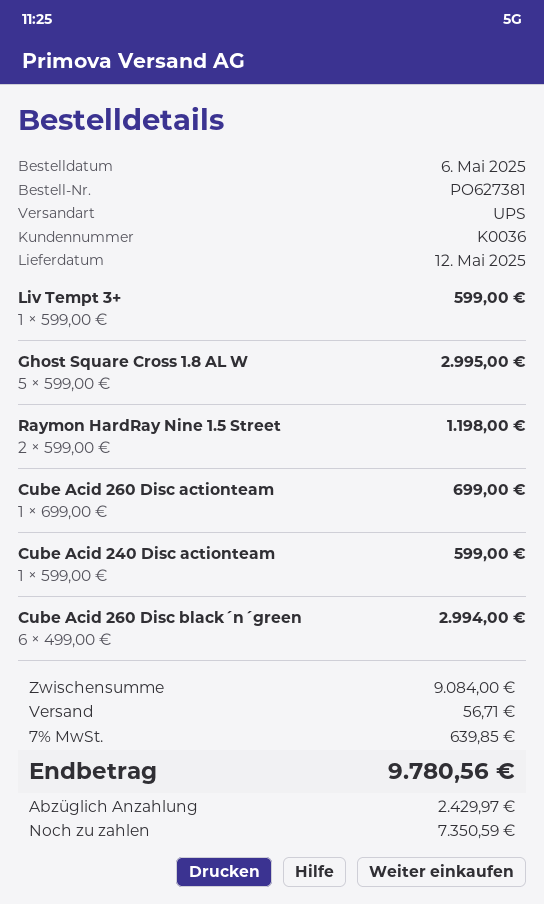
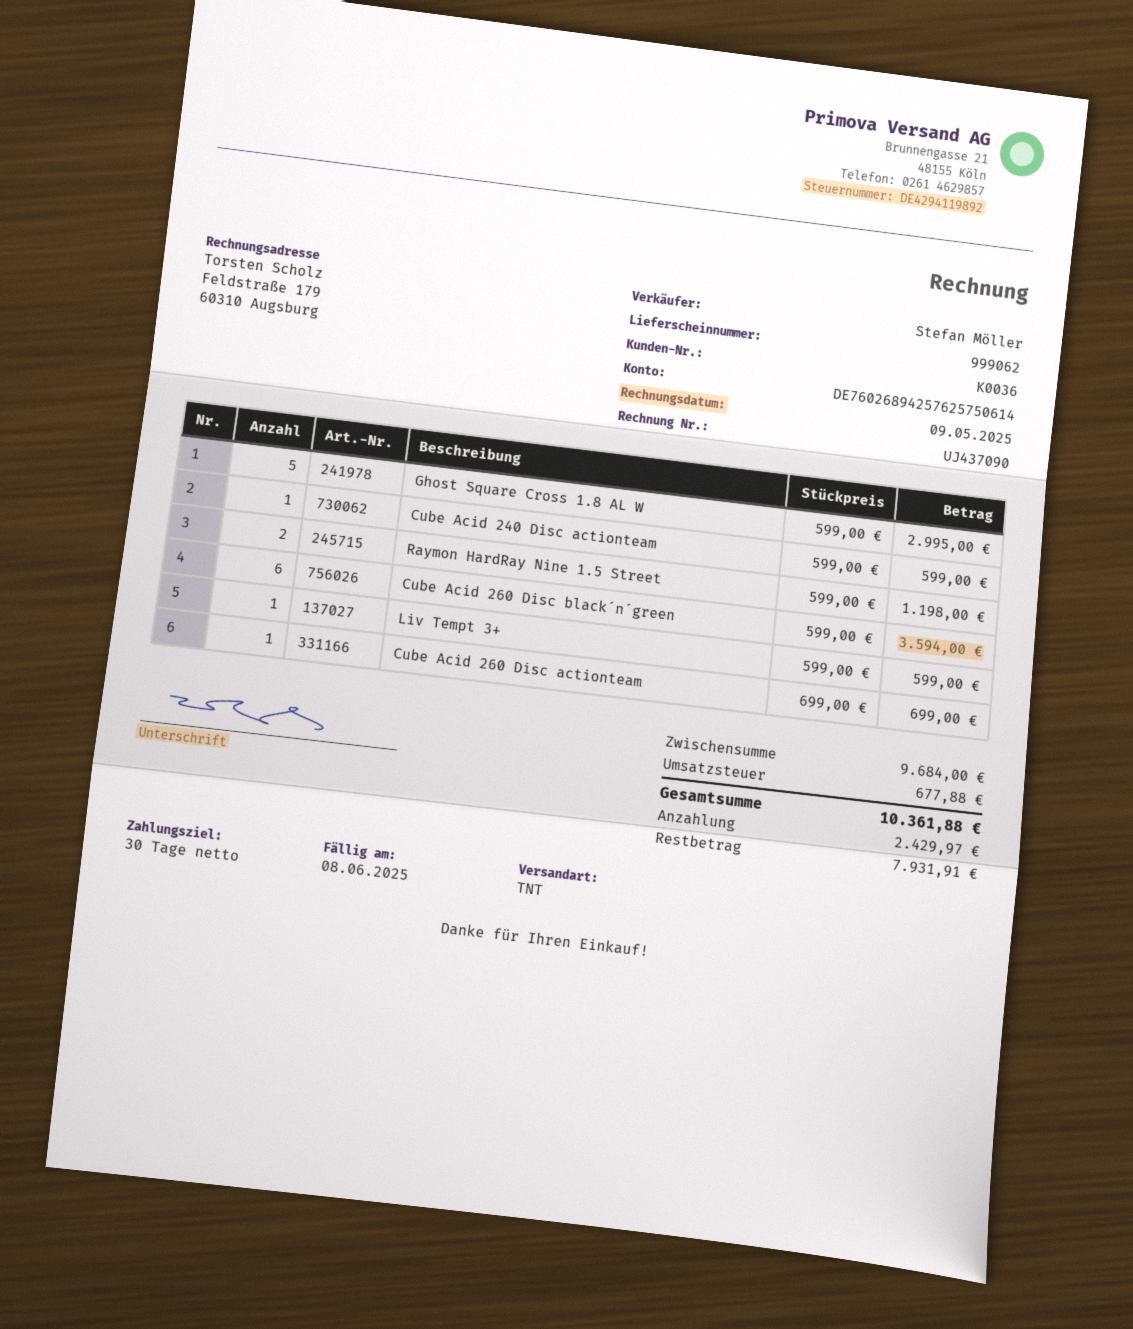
shipping method: UPS -> TNT
Cube Acid 260 Disc black´n´green: 6 x 499.00 = 2994.00 -> 6 x 599.00 = 3594.00
subtotal: 9084.00 -> 9684.00
shipping: 56.71 -> none
tax: 639.85 -> 677.88
total: 9780.56 -> 10361.88
balance: 7350.59 -> 7931.91

